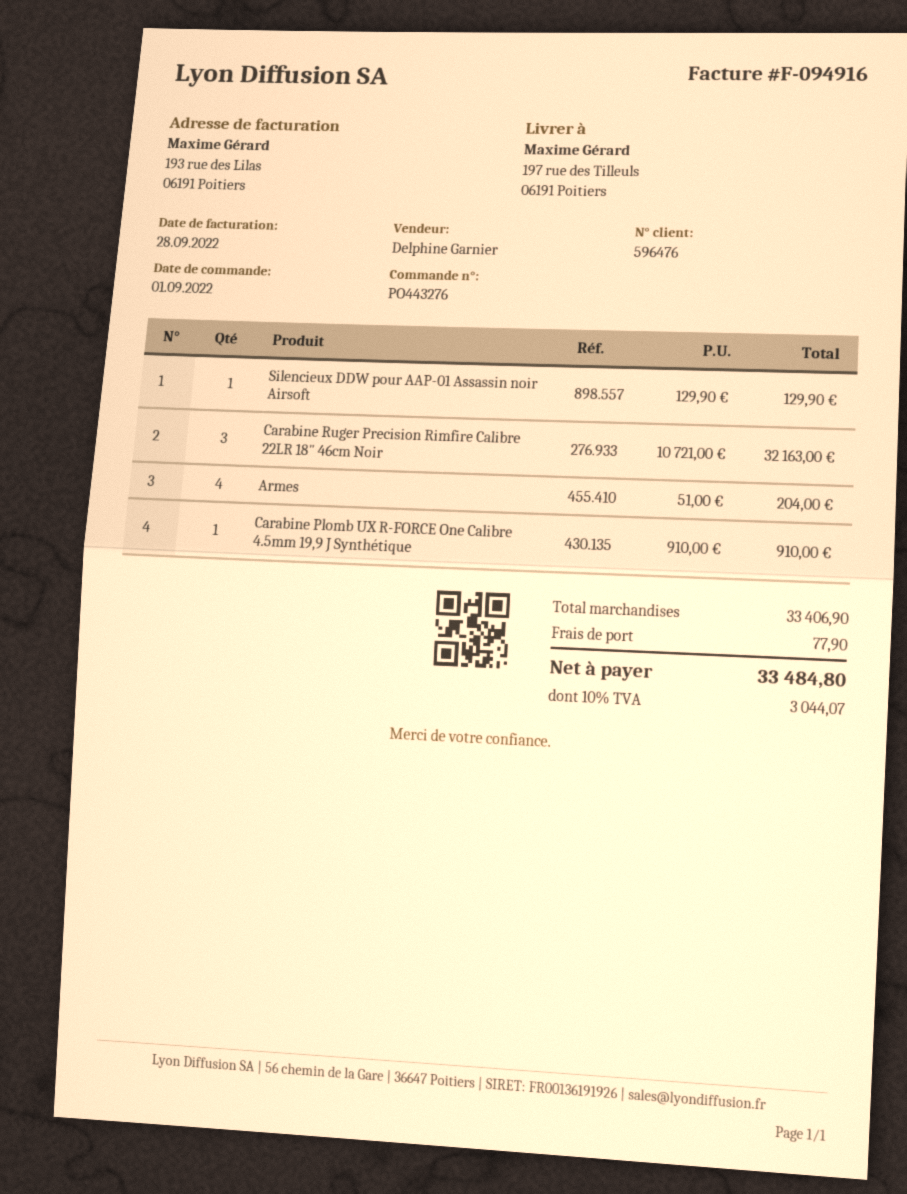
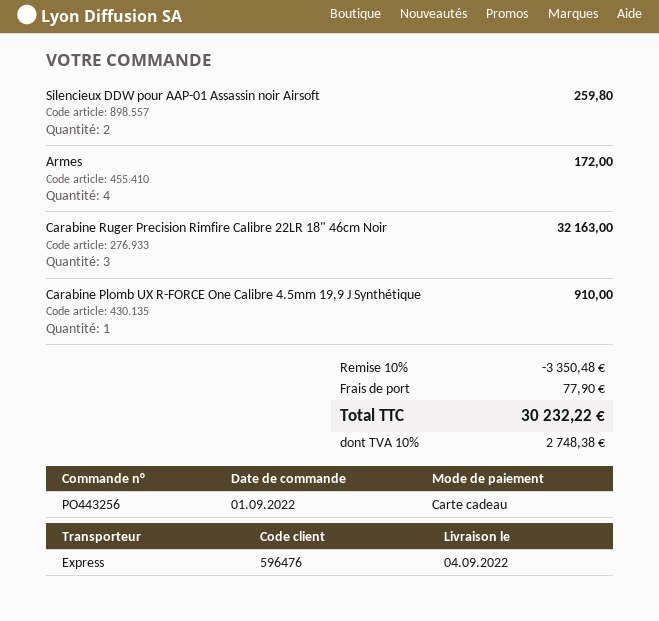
order number: PO443276 -> PO443256
Silencieux DDW pour AAP-01 Assassin noir Airsoft: 1 for 129.90 -> 2 for 259.80
Armes: 4 for 204.00 -> 4 for 172.00
discount: none -> 10% = 3350.48
tax: 10% = 3044.07 -> 10% = 2748.38
total: 33484.80 -> 30232.22

